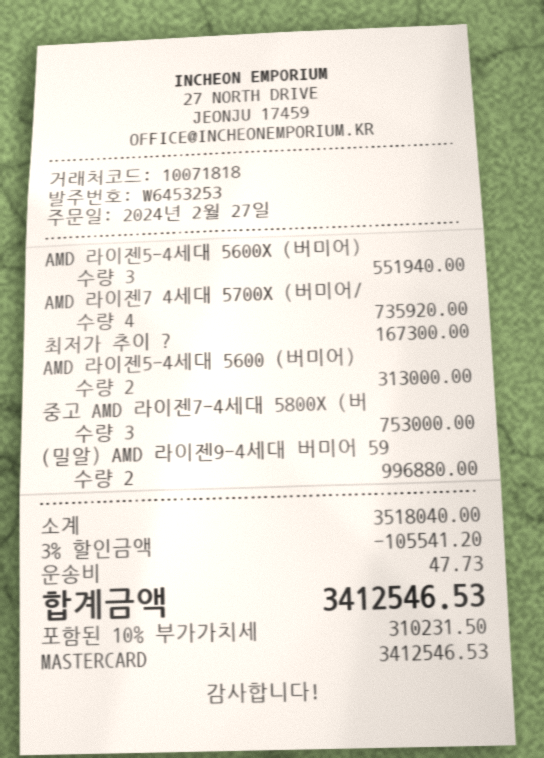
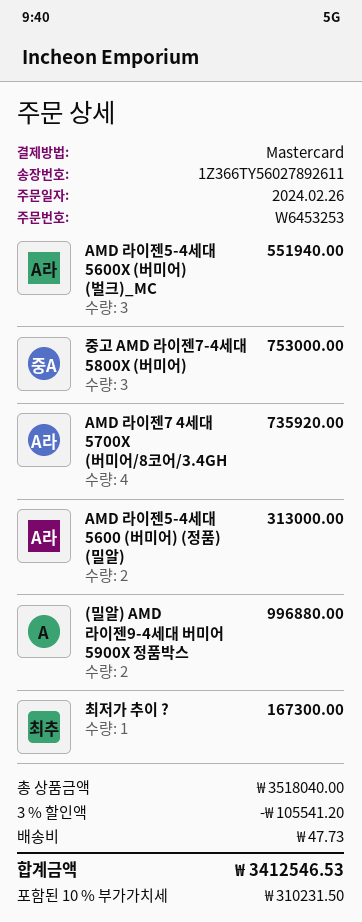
order date: 2024-02-27 -> 2024-02-26

